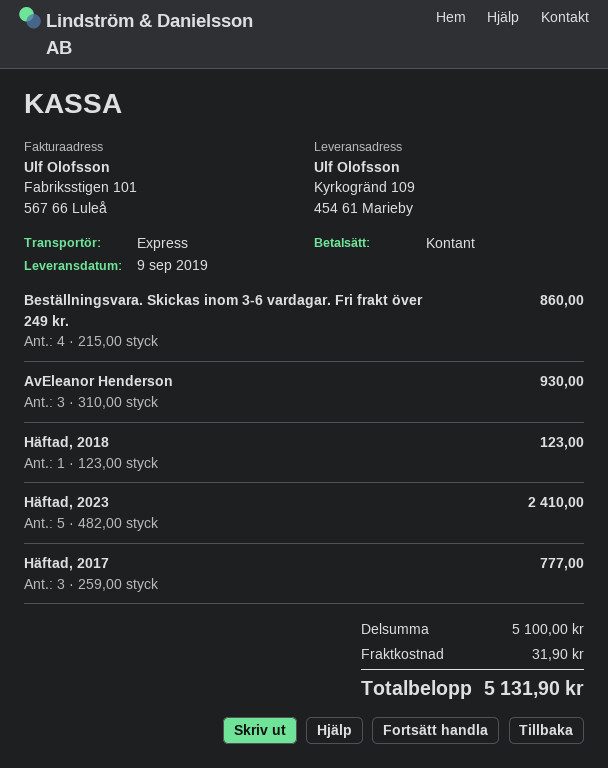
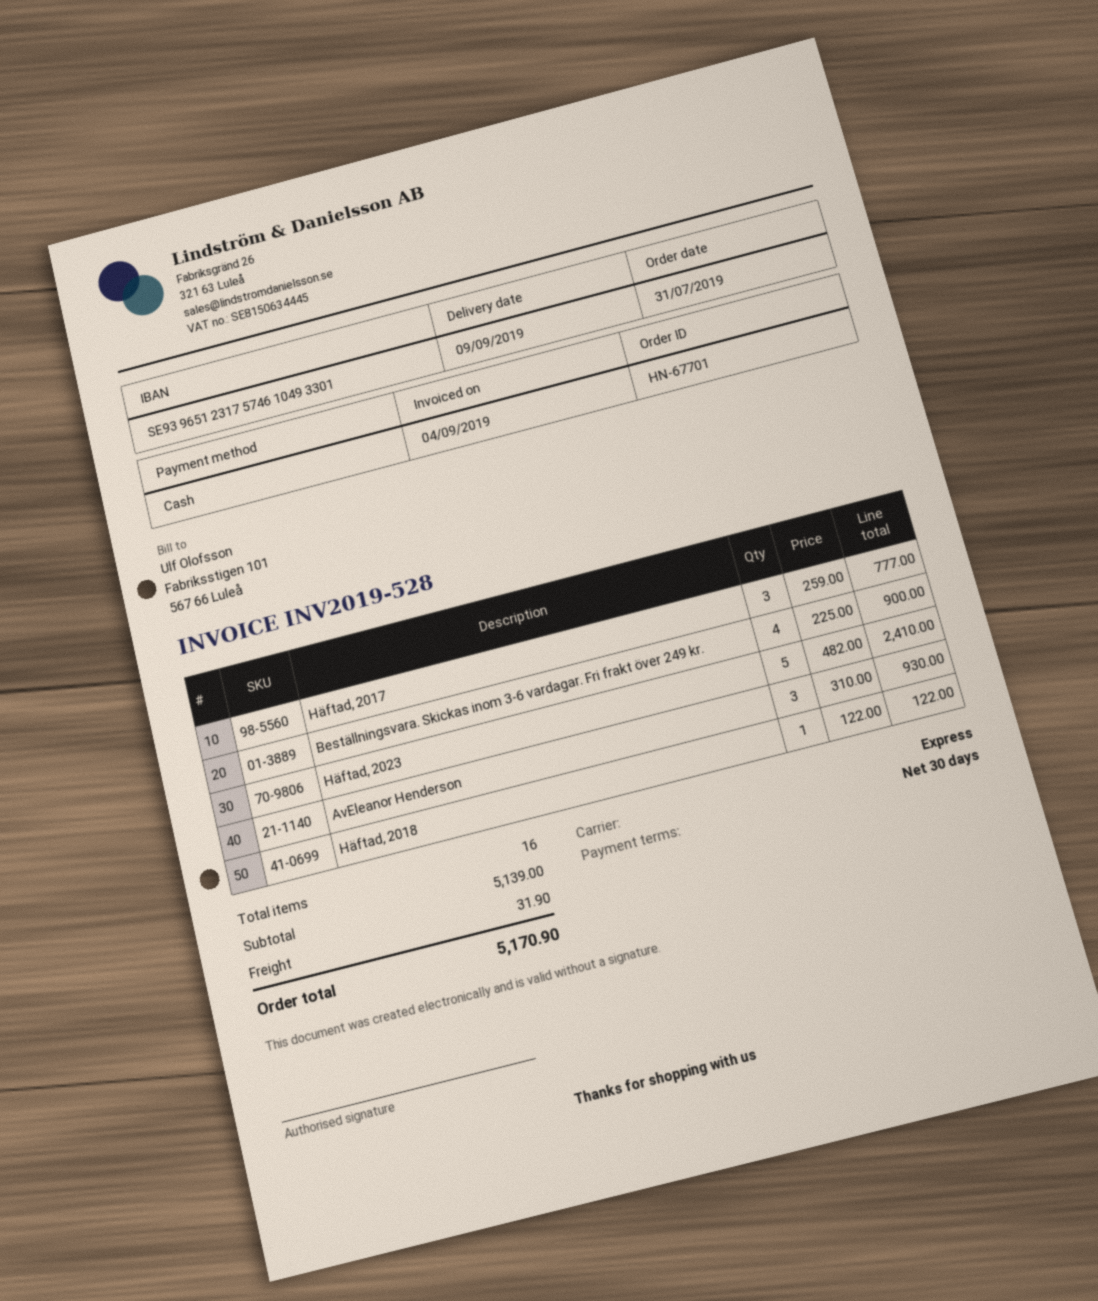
Beställningsvara. Skickas inom 3-6 vardagar. Fri frakt över 249 kr.: 4 x 215.00 = 860.00 -> 4 x 225.00 = 900.00
Häftad, 2018: 1 x 123.00 = 123.00 -> 1 x 122.00 = 122.00
subtotal: 5100.00 -> 5139.00
total: 5131.90 -> 5170.90

